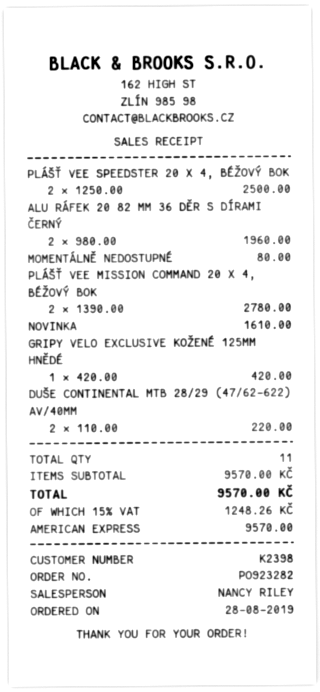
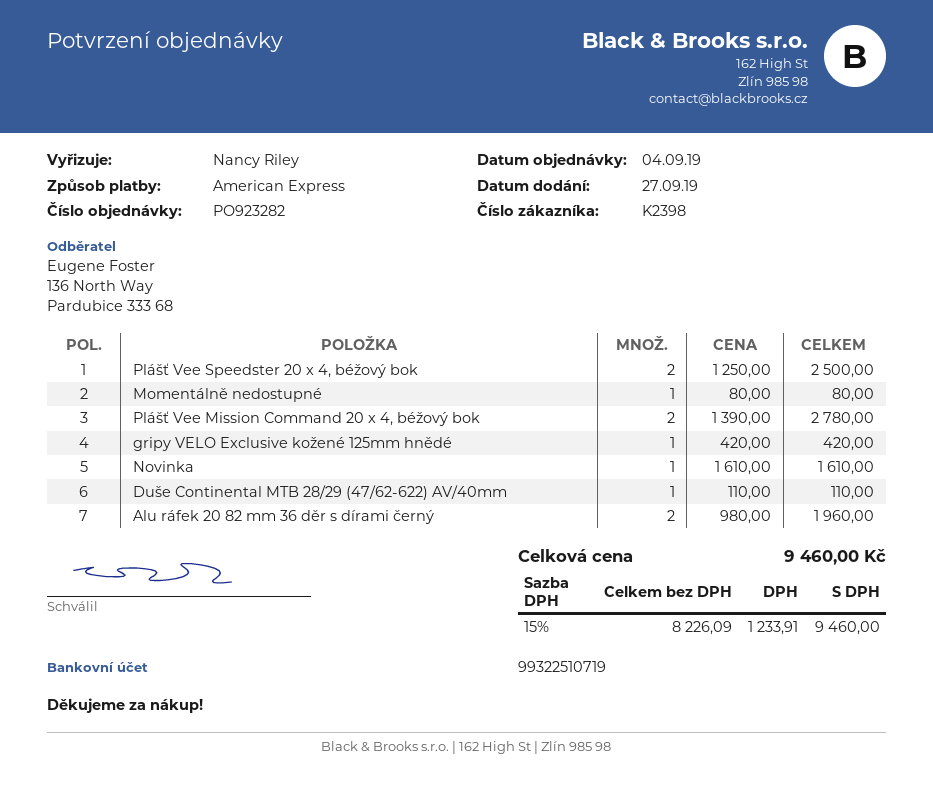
order date: 2019-08-28 -> 2019-09-04
DUŠE CONTINENTAL MTB 28/29 (47/62-622) AV/40MM: 2 x 110.00 = 220.00 -> 1 x 110.00 = 110.00
tax: 15% = 1248.26 -> 15% = 1233.91
total: 9570.00 -> 9460.00

